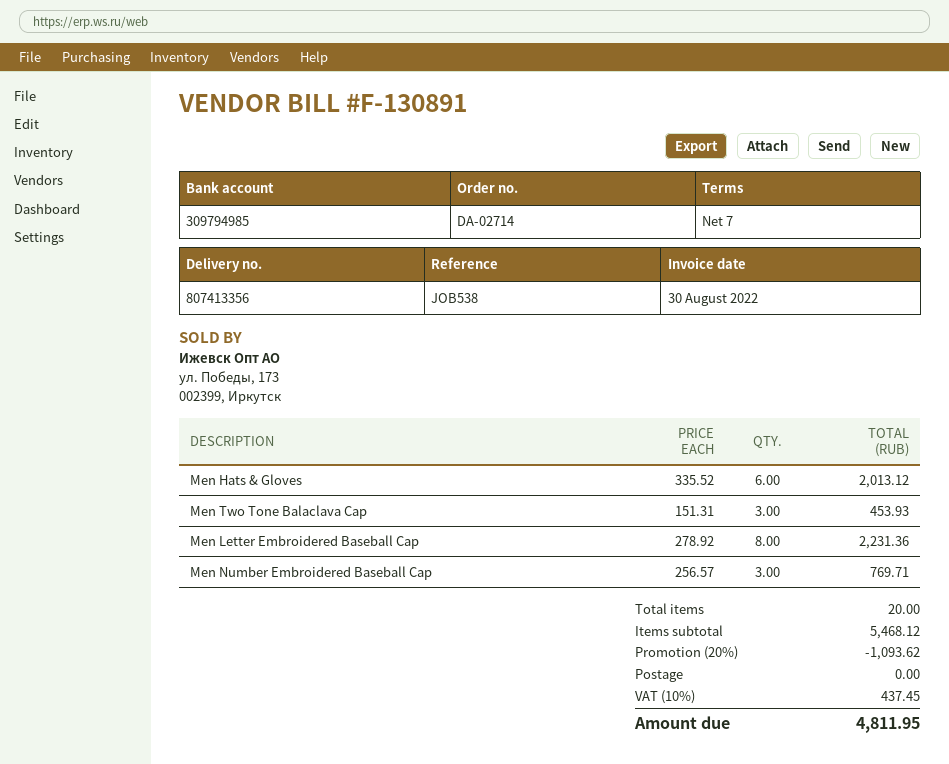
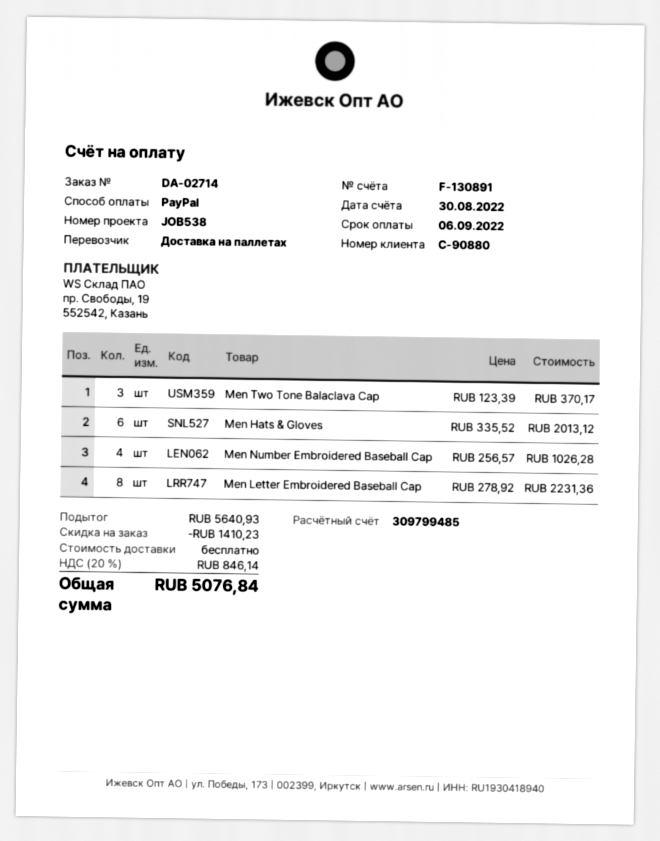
bank account: 309794985 -> 309799485
Men Two Tone Balaclava Cap: 3 x 151.31 = 453.93 -> 3 x 123.39 = 370.17
Men Number Embroidered Baseball Cap: 3 x 256.57 = 769.71 -> 4 x 256.57 = 1026.28
subtotal: 5468.12 -> 5640.93
discount: 1093.62 -> 1410.23
tax: 10% = 437.45 -> 20% = 846.14
total: 4811.95 -> 5076.84

